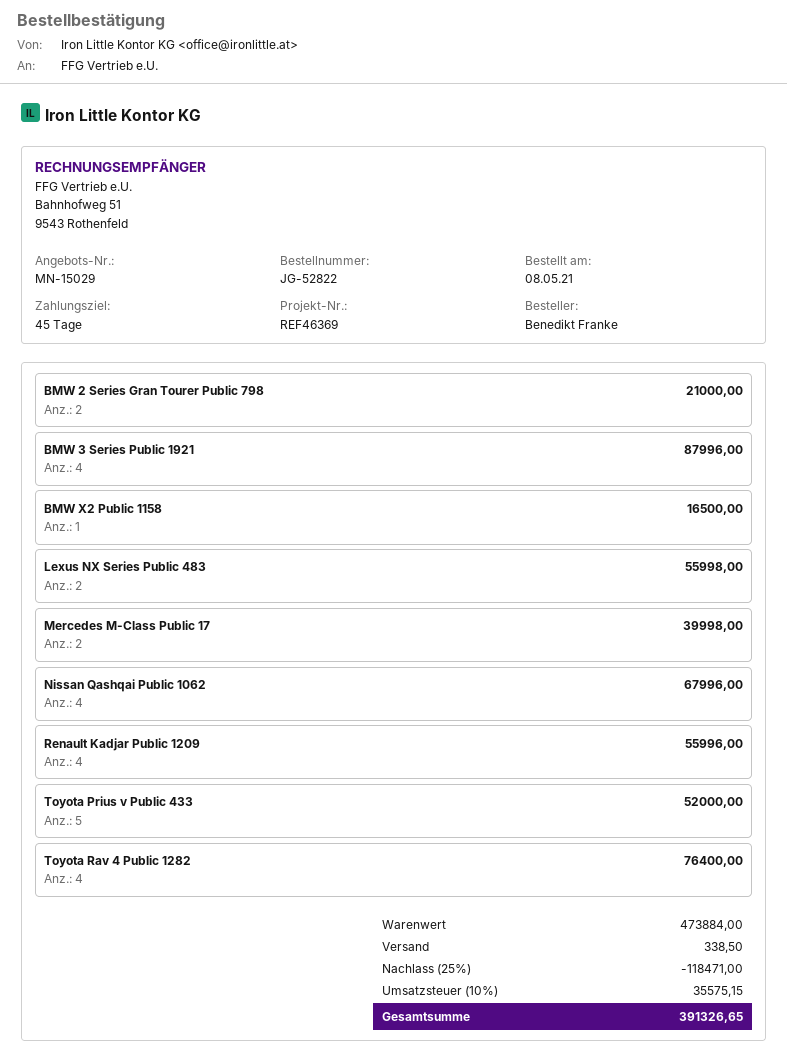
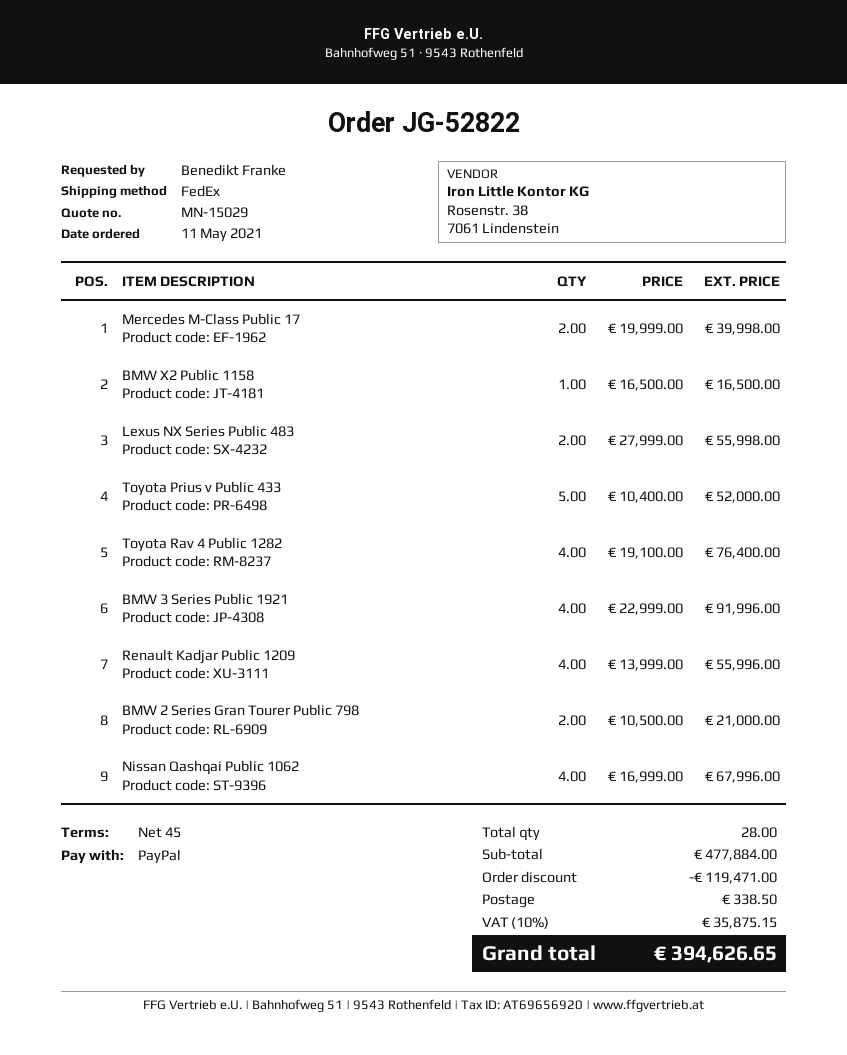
order date: 2021-05-08 -> 2021-05-11
BMW 3 Series Public 1921: 4 for 87996.00 -> 4 for 91996.00
subtotal: 473884.00 -> 477884.00
discount: 118471.00 -> 119471.00
tax: 10% = 35575.15 -> 10% = 35875.15
total: 391326.65 -> 394626.65

